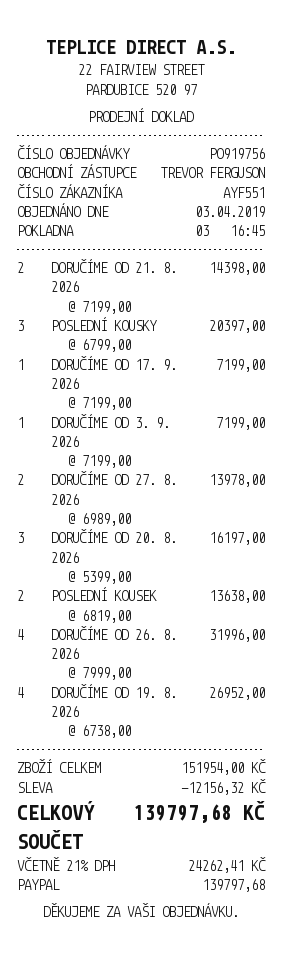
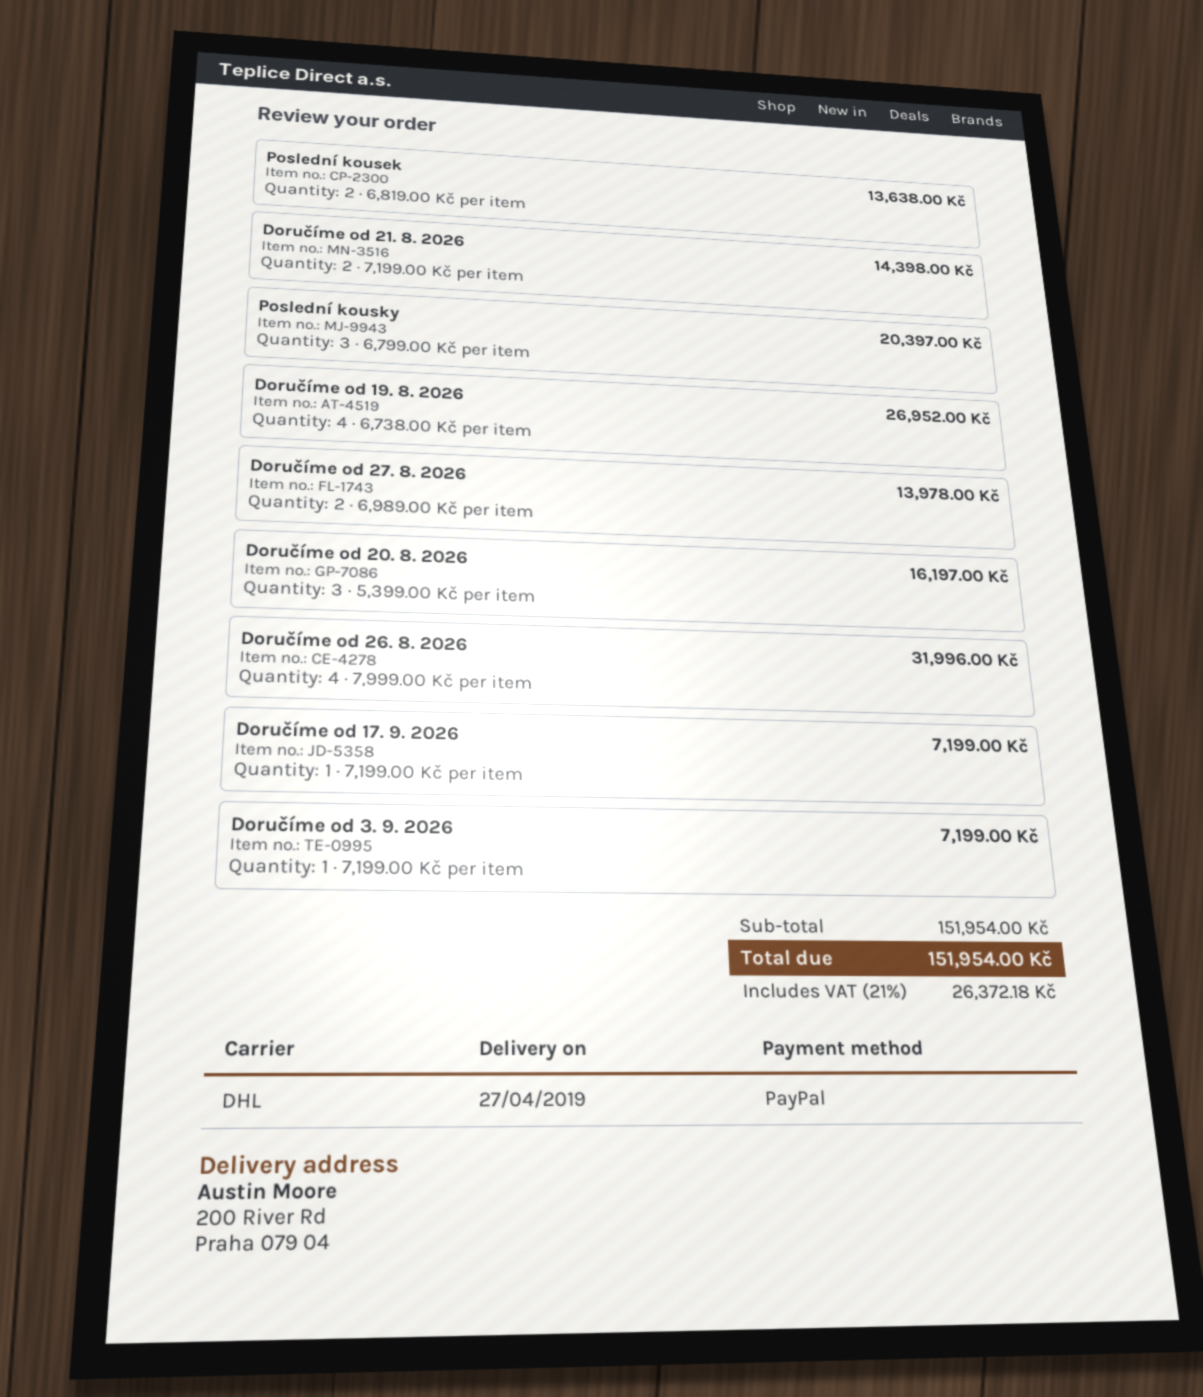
discount: 12156.32 -> none
tax: 21% = 24262.41 -> 21% = 26372.18
total: 139797.68 -> 151954.00

